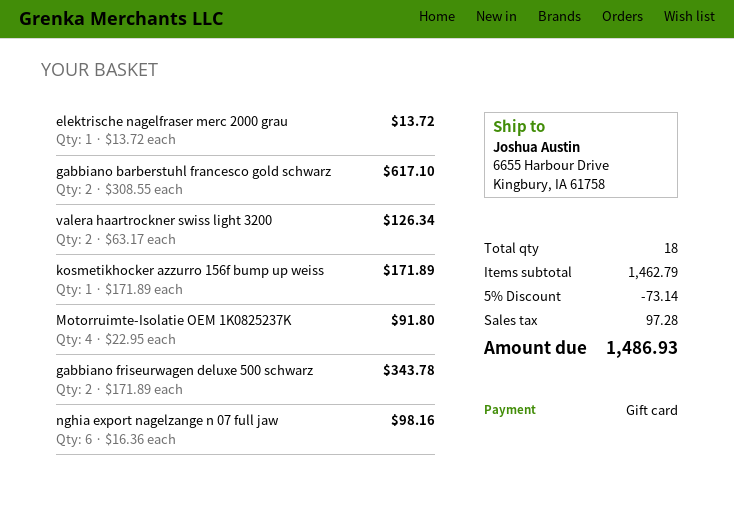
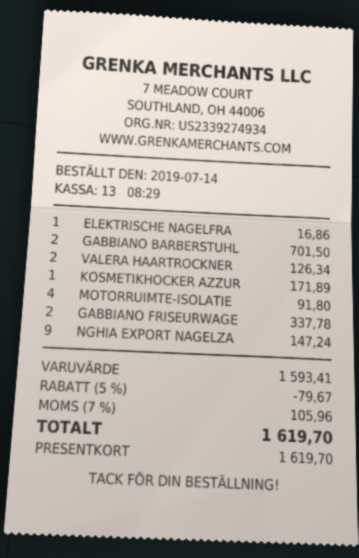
elektrische nagelfraser merc 2000 grau: 1 for 13.72 -> 1 for 16.86
gabbiano barberstuhl francesco gold schwarz: 2 for 617.10 -> 2 for 701.50
gabbiano friseurwagen deluxe 500 schwarz: 2 for 343.78 -> 2 for 337.78
nghia export nagelzange n 07 full jaw: 6 for 98.16 -> 9 for 147.24
subtotal: 1462.79 -> 1593.41
discount: 5% = 73.14 -> 5% = 79.67
tax: 97.28 -> 105.96
total: 1486.93 -> 1619.70

